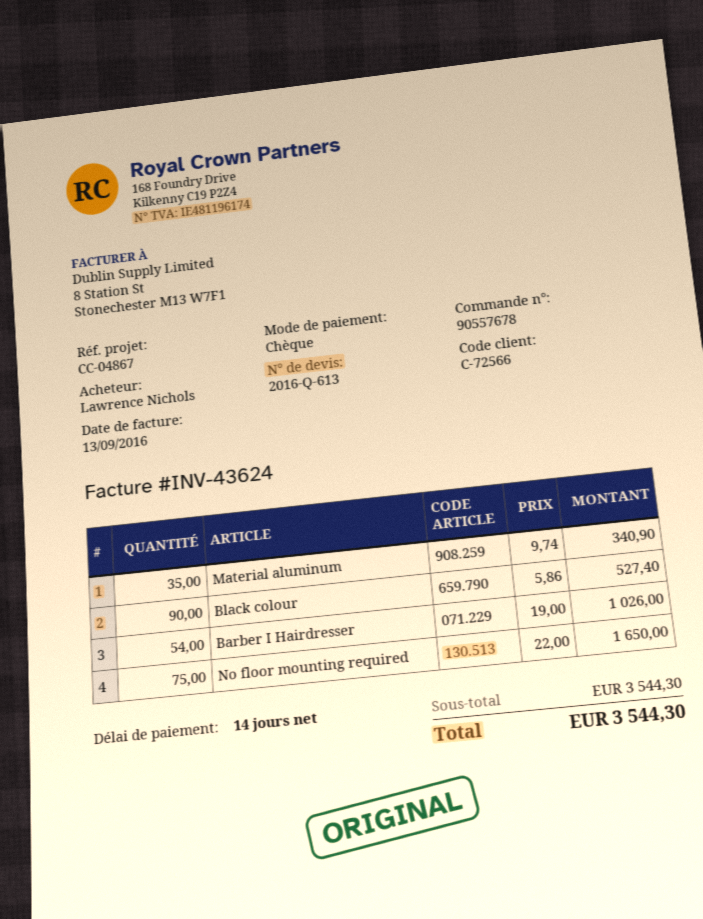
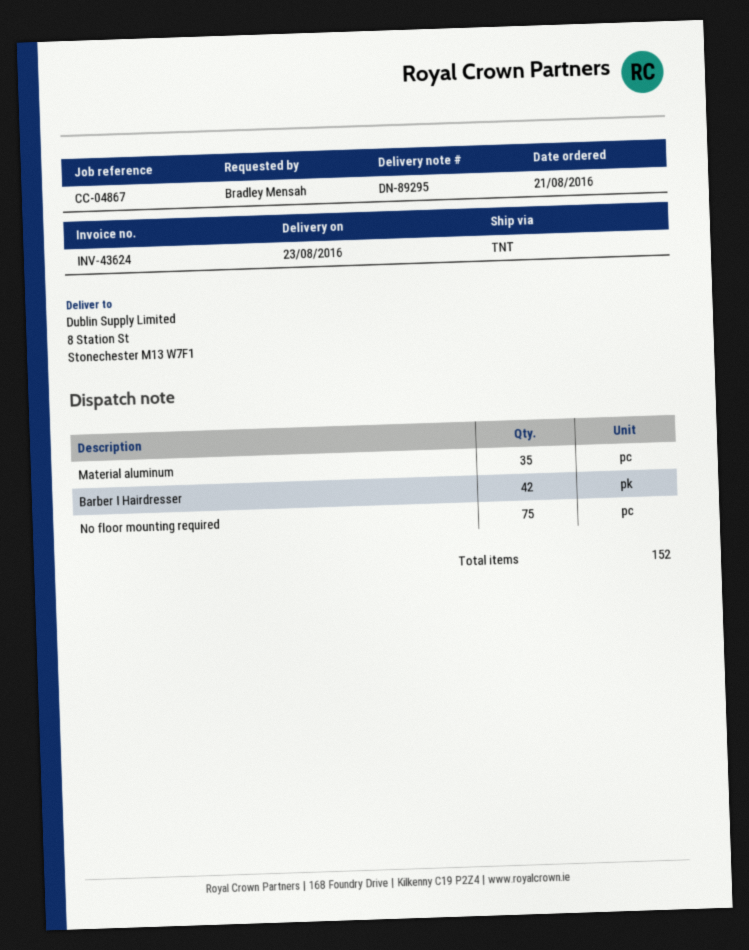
ordered by: Lawrence Nichols -> Bradley Mensah
Black colour: 90 -> none
Barber I Hairdresser: 54 -> 42

